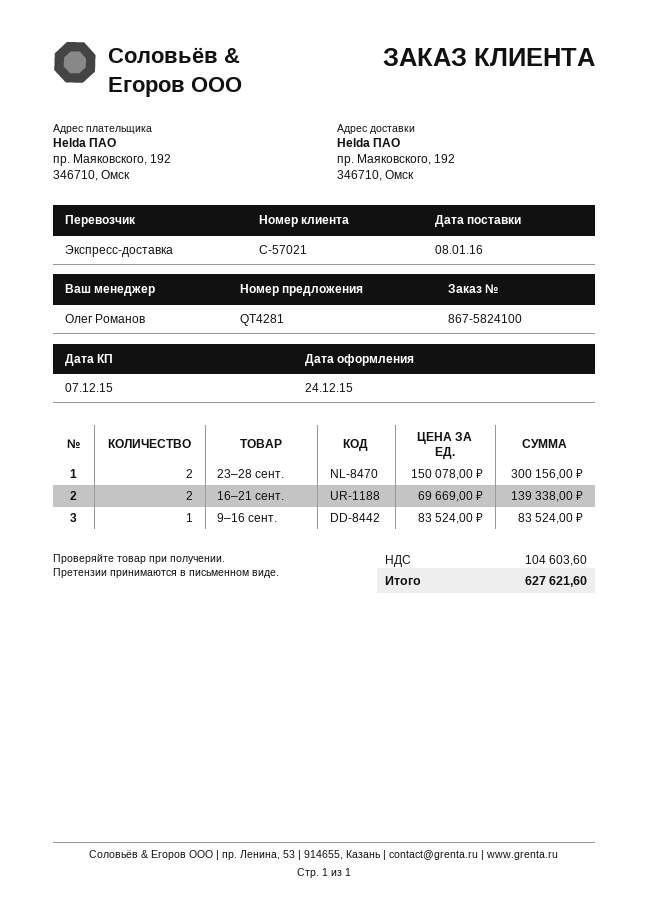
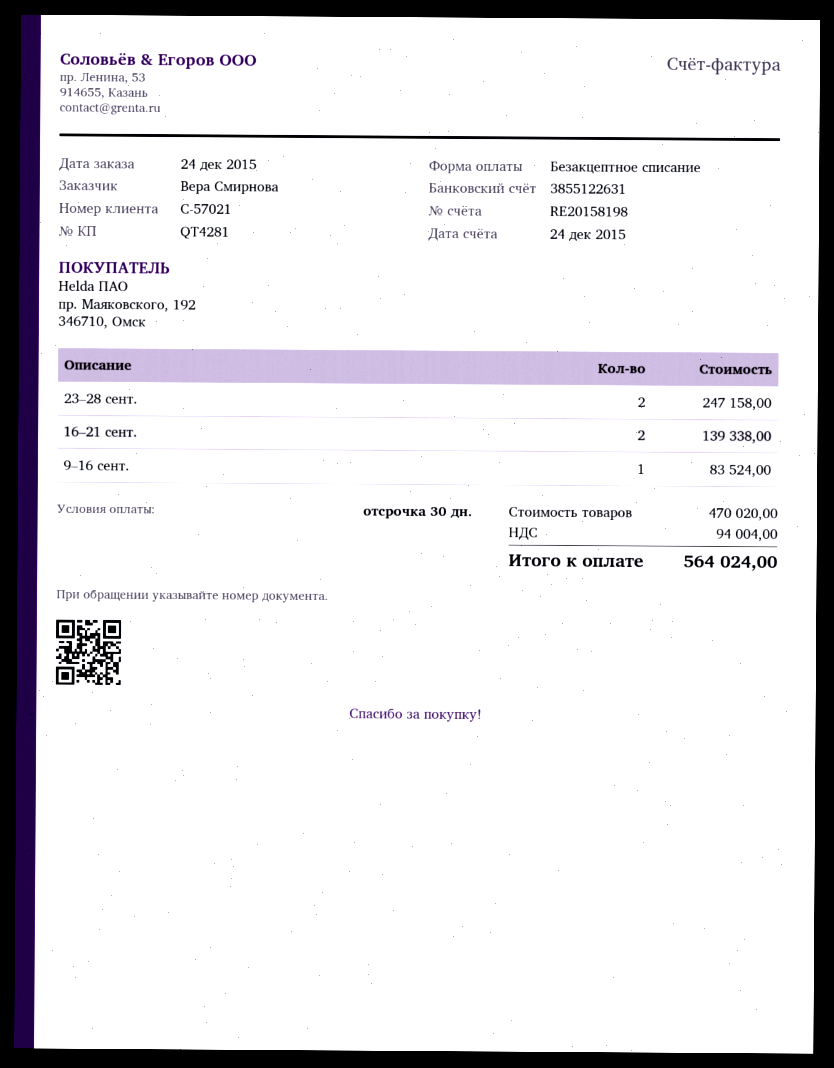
23–28 сент.: 2 for 300156.00 -> 2 for 247158.00
tax: 104603.60 -> 94004.00
total: 627621.60 -> 564024.00

